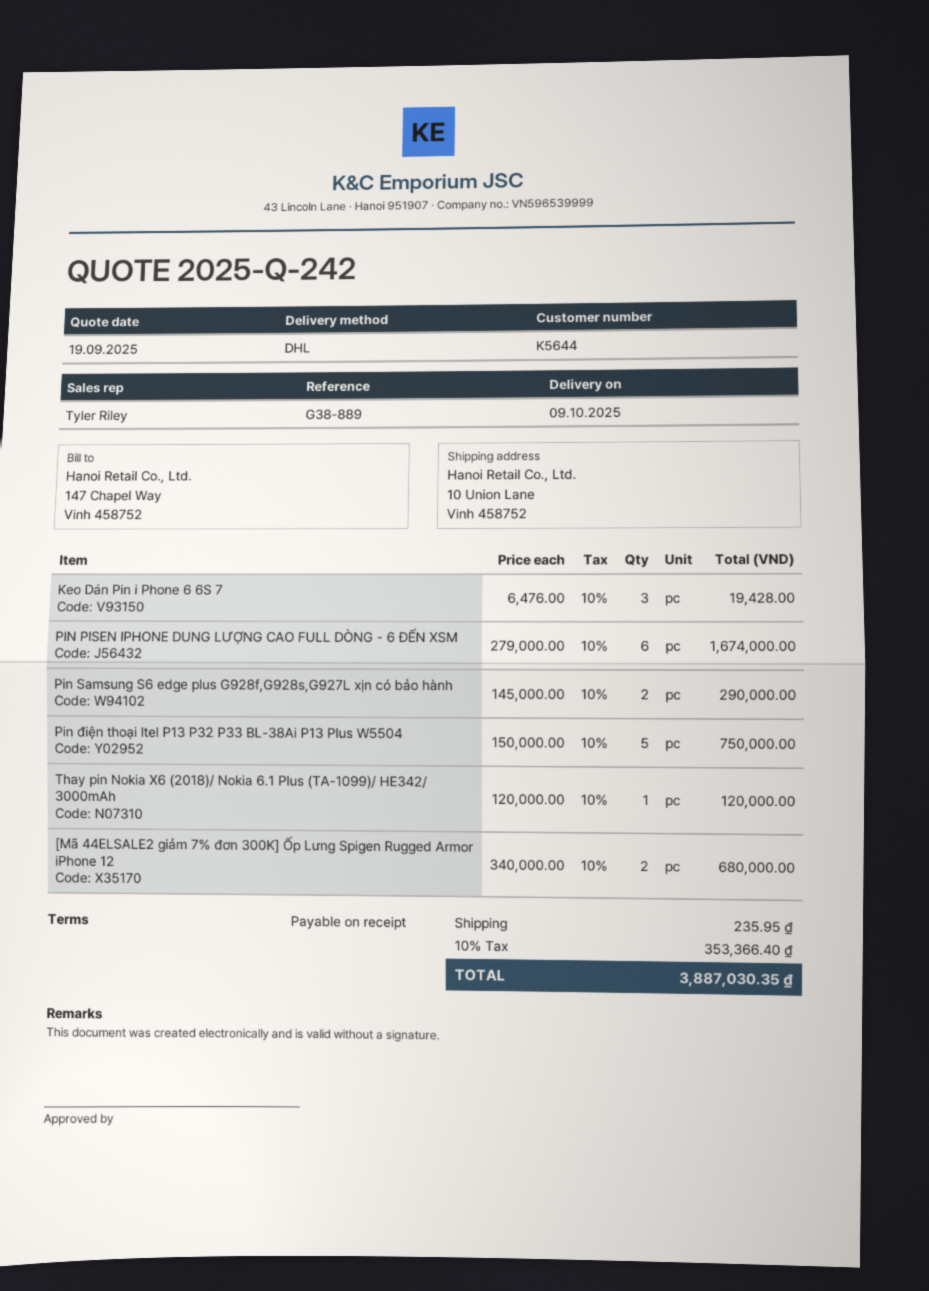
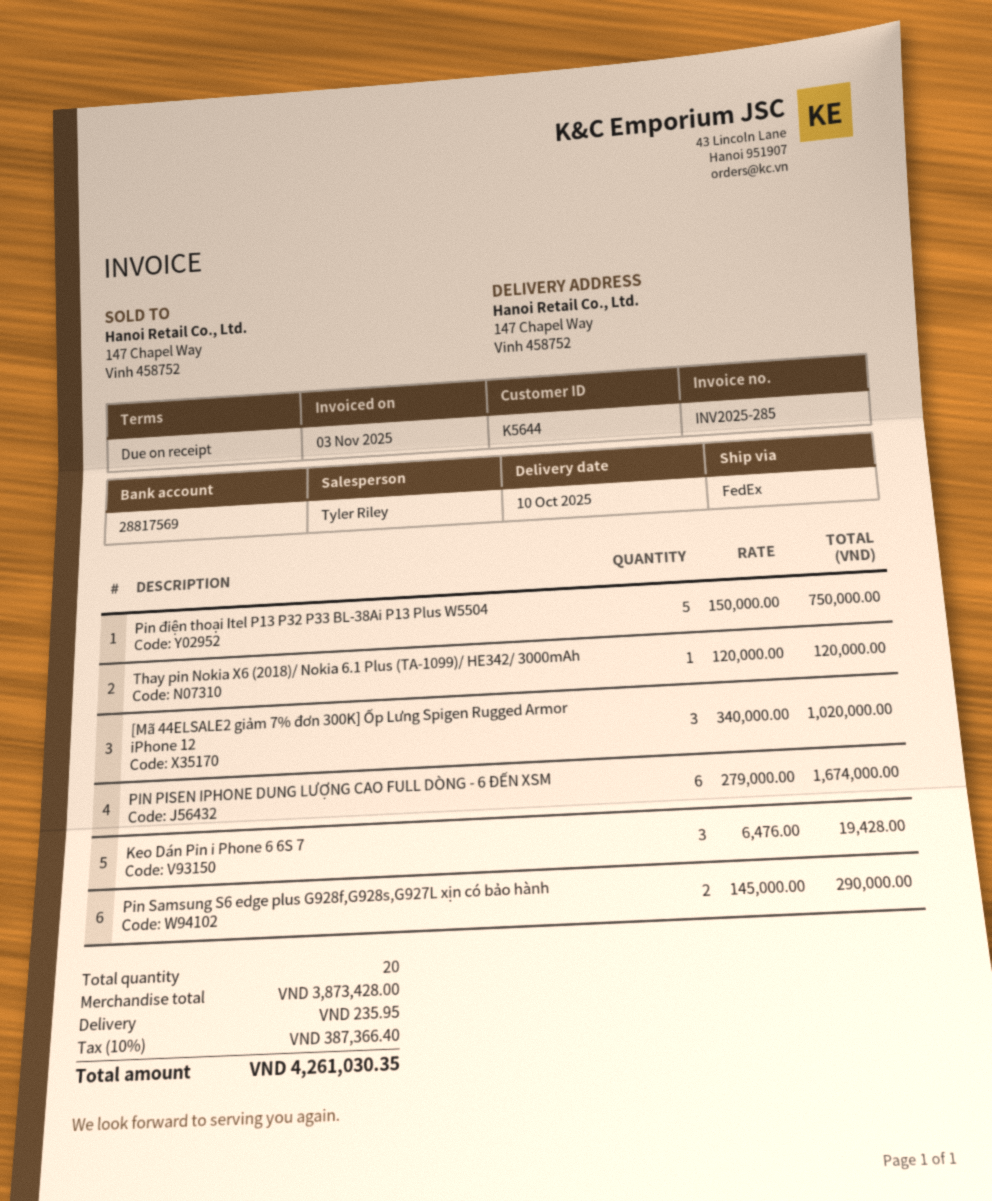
delivery date: 2025-10-09 -> 2025-10-10
shipping method: DHL -> FedEx
ship to: 10 Union Lane, Vinh 458752 -> 147 Chapel Way, Vinh 458752
[Mã 44ELSALE2 giảm 7% đơn 300K] Ốp Lưng Spigen Rugged Armor iPhone 12: 2 x 340000.00 = 680000.00 -> 3 x 340000.00 = 1020000.00
tax: 10% = 353366.40 -> 10% = 387366.40
total: 3887030.35 -> 4261030.35

